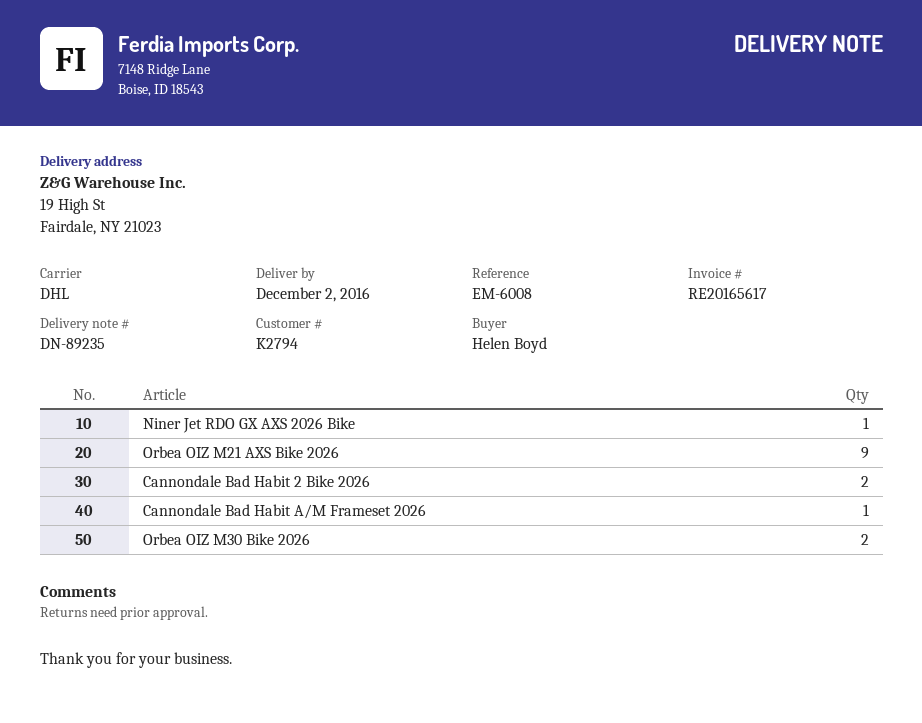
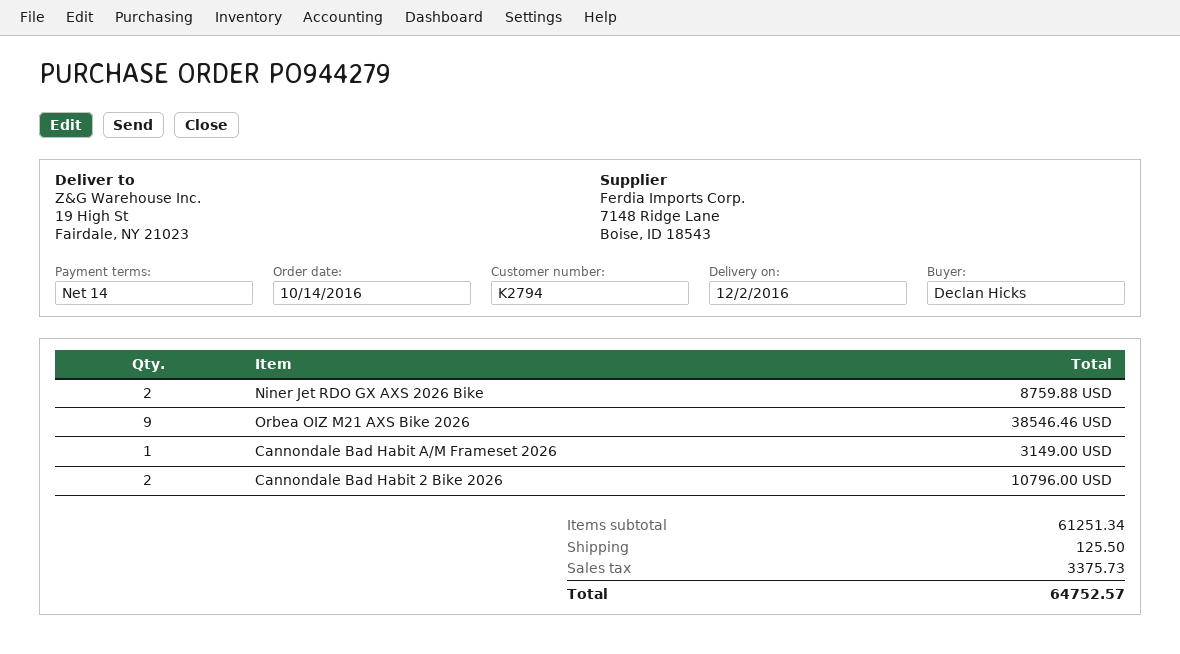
ordered by: Helen Boyd -> Declan Hicks
Niner Jet RDO GX AXS 2026 Bike: 1 -> 2
Orbea OIZ M30 Bike 2026: 2 -> none

